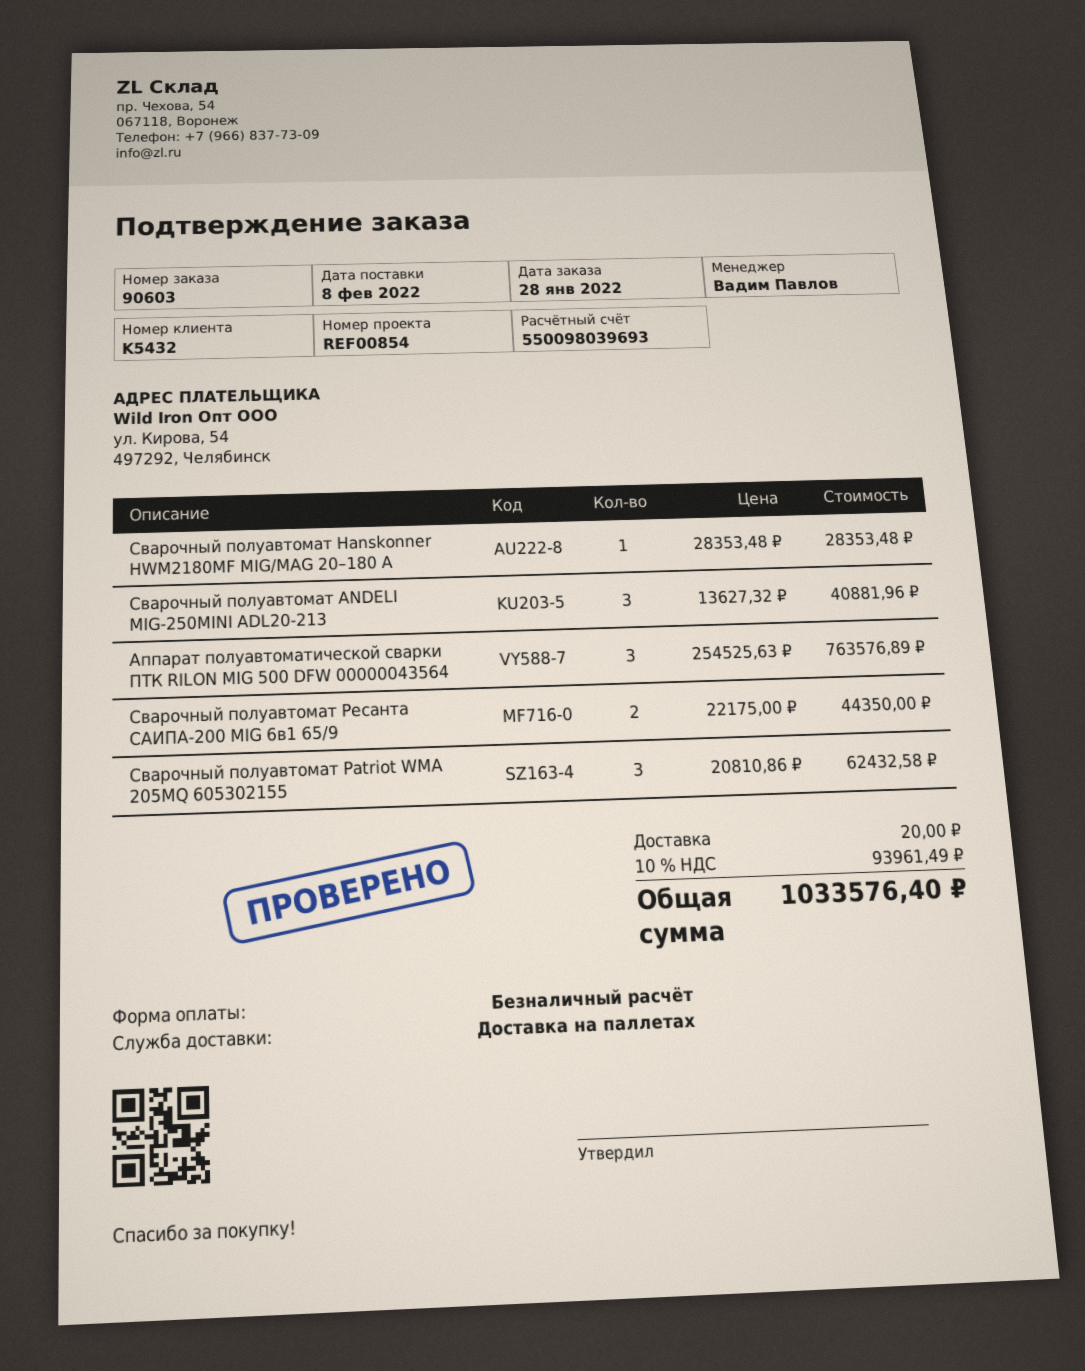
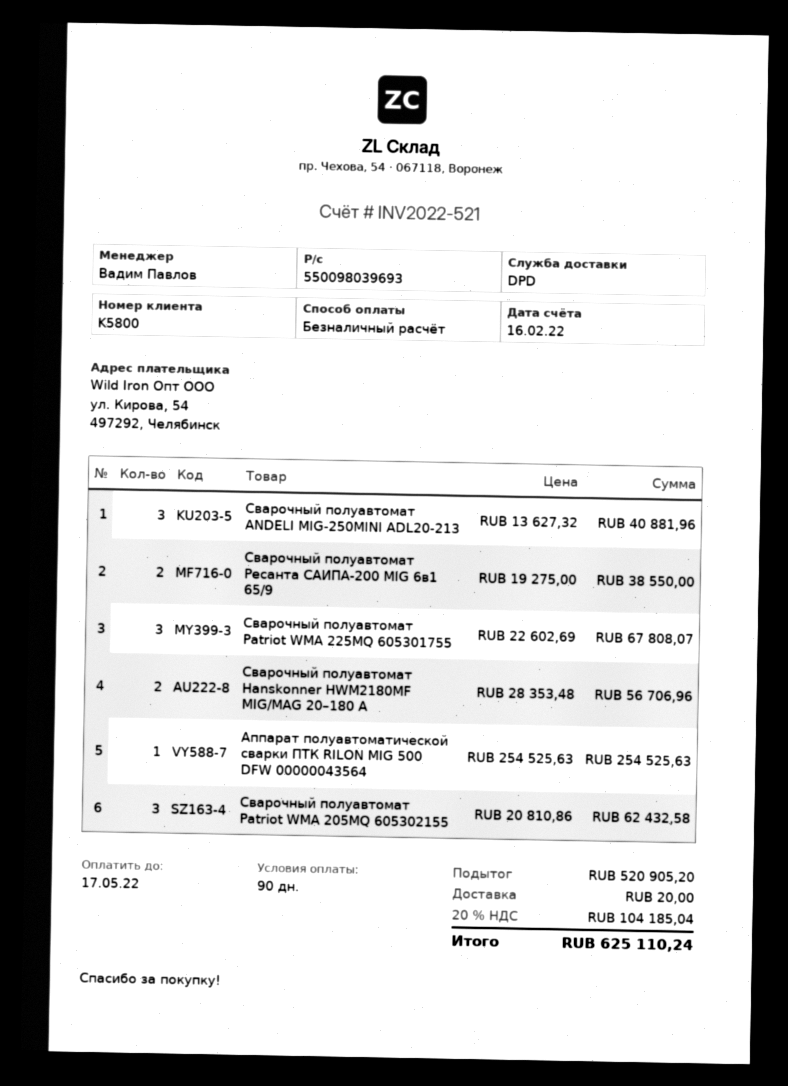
customer number: K5432 -> K5800
shipping method: pallet freight -> DPD
Сварочный полуавтомат Hanskonner HWM2180MF MIG/MAG 20–180 А: 1 x 28353.48 = 28353.48 -> 2 x 28353.48 = 56706.96
Аппарат полуавтоматической сварки ПТК RILON MIG 500 DFW 00000043564: 3 x 254525.63 = 763576.89 -> 1 x 254525.63 = 254525.63
Сварочный полуавтомат Ресанта САИПА-200 MIG 6в1 65/9: 2 x 22175.00 = 44350.00 -> 2 x 19275.00 = 38550.00
Сварочный полуавтомат Patriot WMA 225MQ 605301755: none -> 3 x 22602.69 = 67808.07
tax: 10% = 93961.49 -> 20% = 104185.04
total: 1033576.40 -> 625110.24

